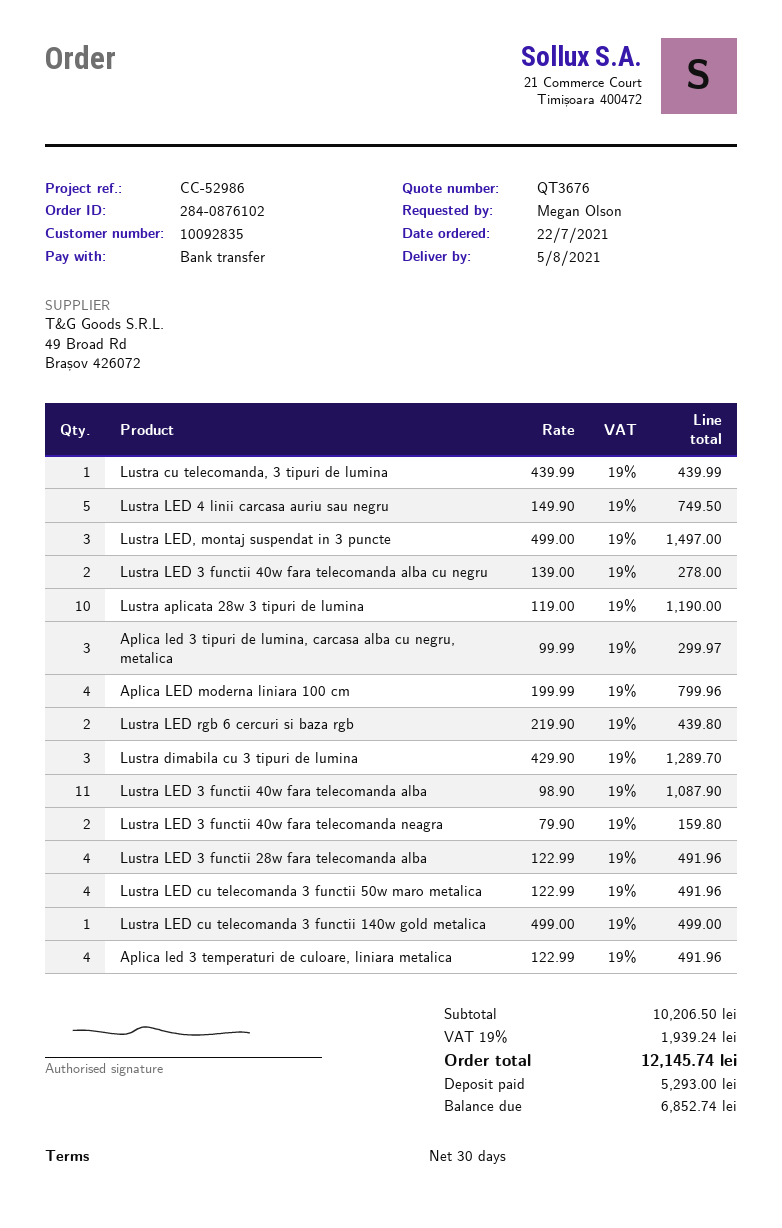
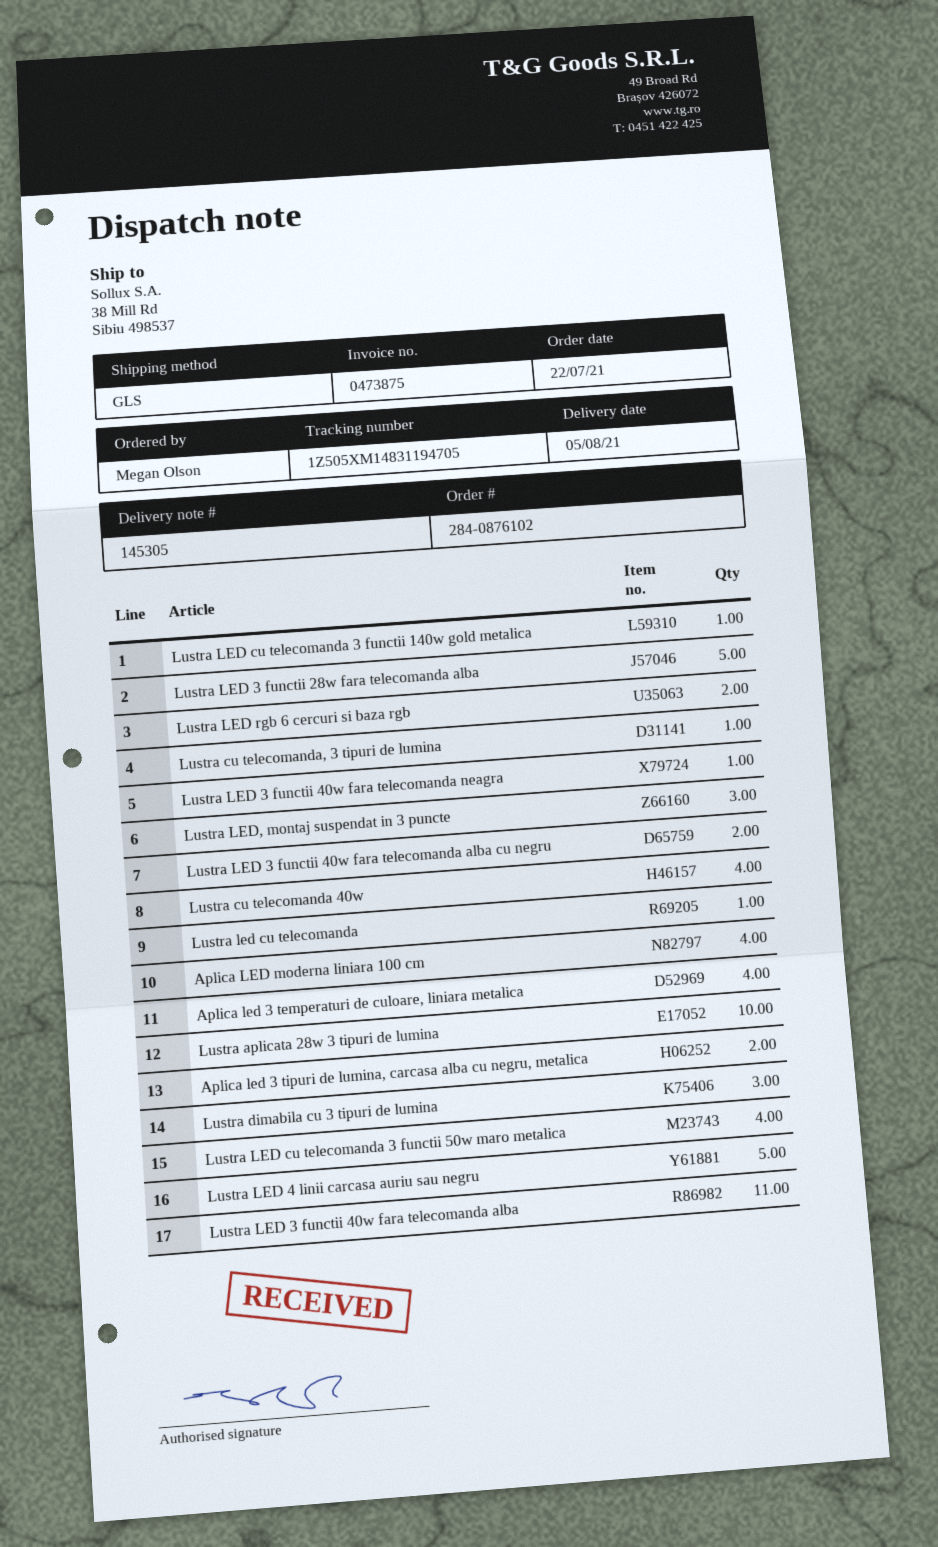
Aplica led 3 tipuri de lumina, carcasa alba cu negru, metalica: 3 -> 2
Lustra LED 3 functii 40w fara telecomanda neagra: 2 -> 1
Lustra LED 3 functii 28w fara telecomanda alba: 4 -> 5
Lustra cu telecomanda 40w: none -> 4
Lustra led cu telecomanda: none -> 1

